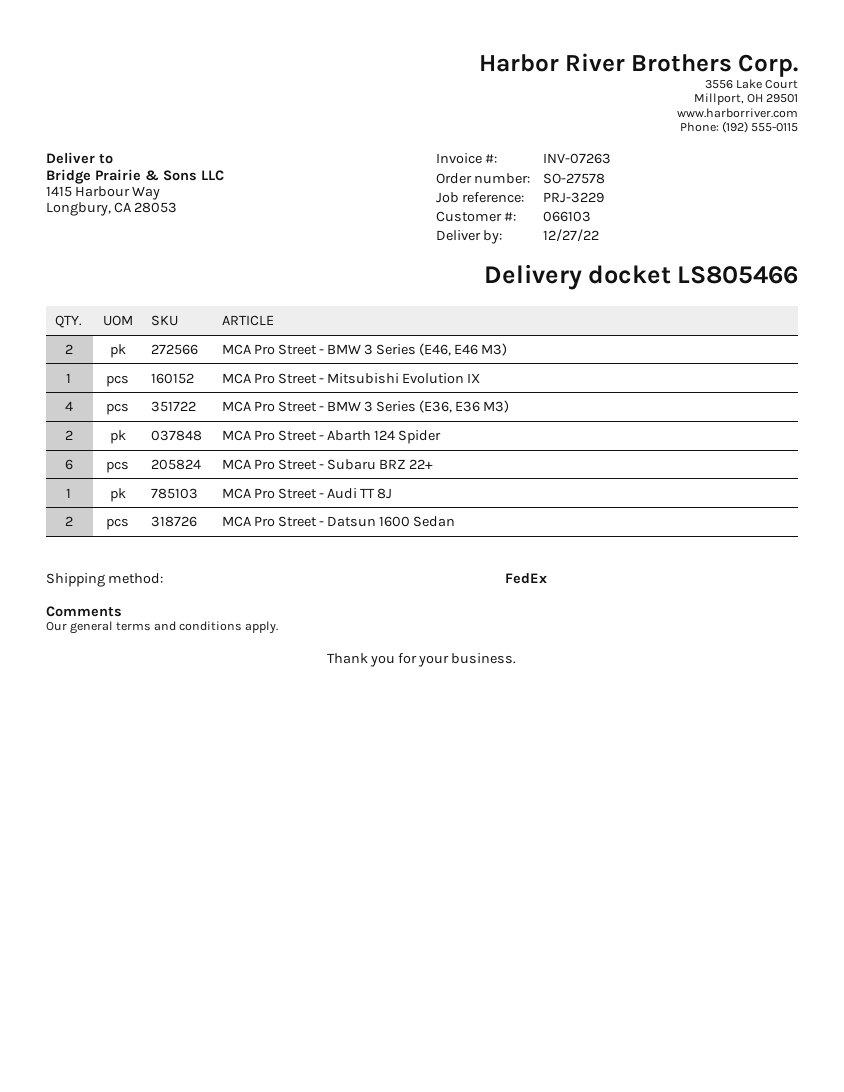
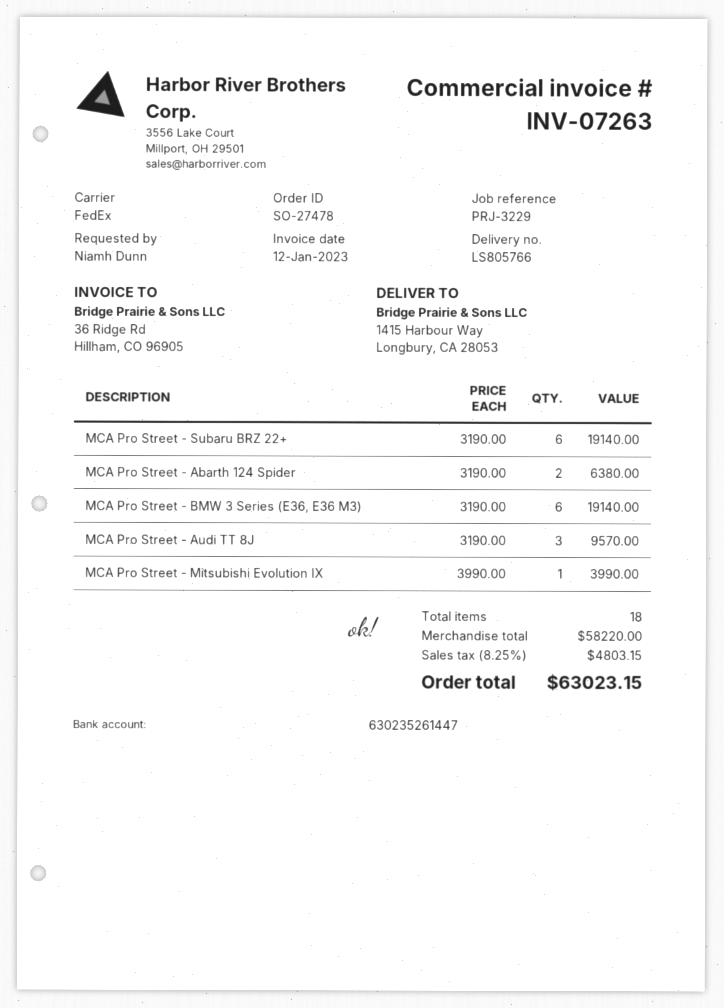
order number: SO-27578 -> SO-27478
delivery note number: LS805466 -> LS805766
MCA Pro Street - BMW 3 Series (E46, E46 M3): 2 -> none
MCA Pro Street - BMW 3 Series (E36, E36 M3): 4 -> 6
MCA Pro Street - Audi TT 8J: 1 -> 3
MCA Pro Street - Datsun 1600 Sedan: 2 -> none

